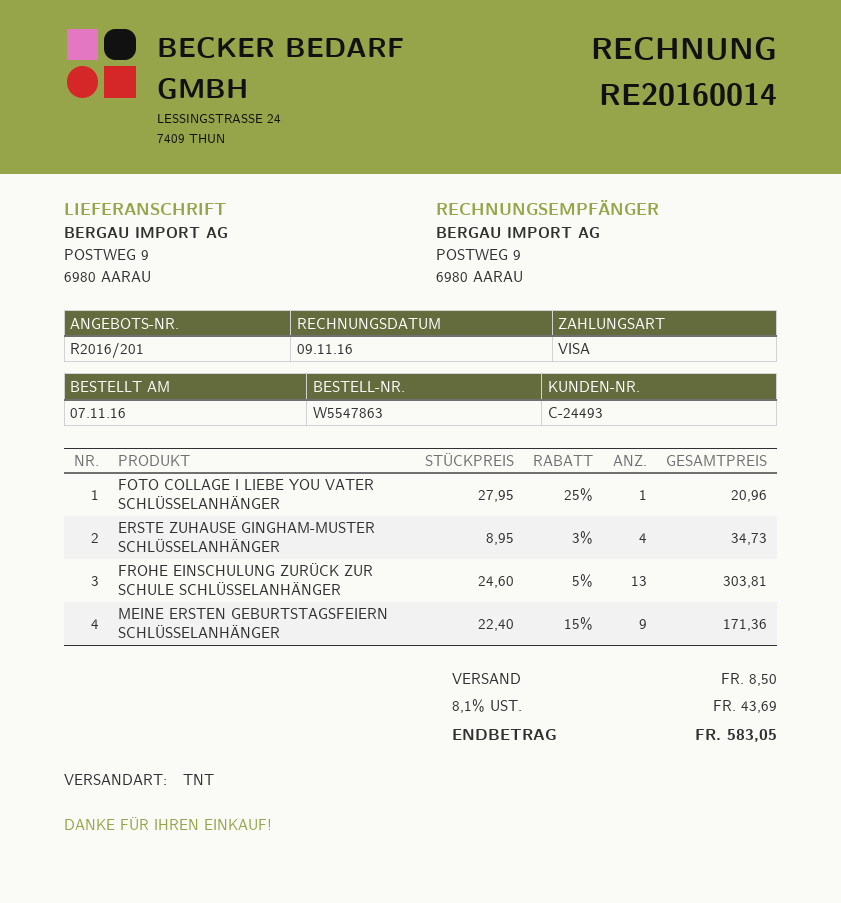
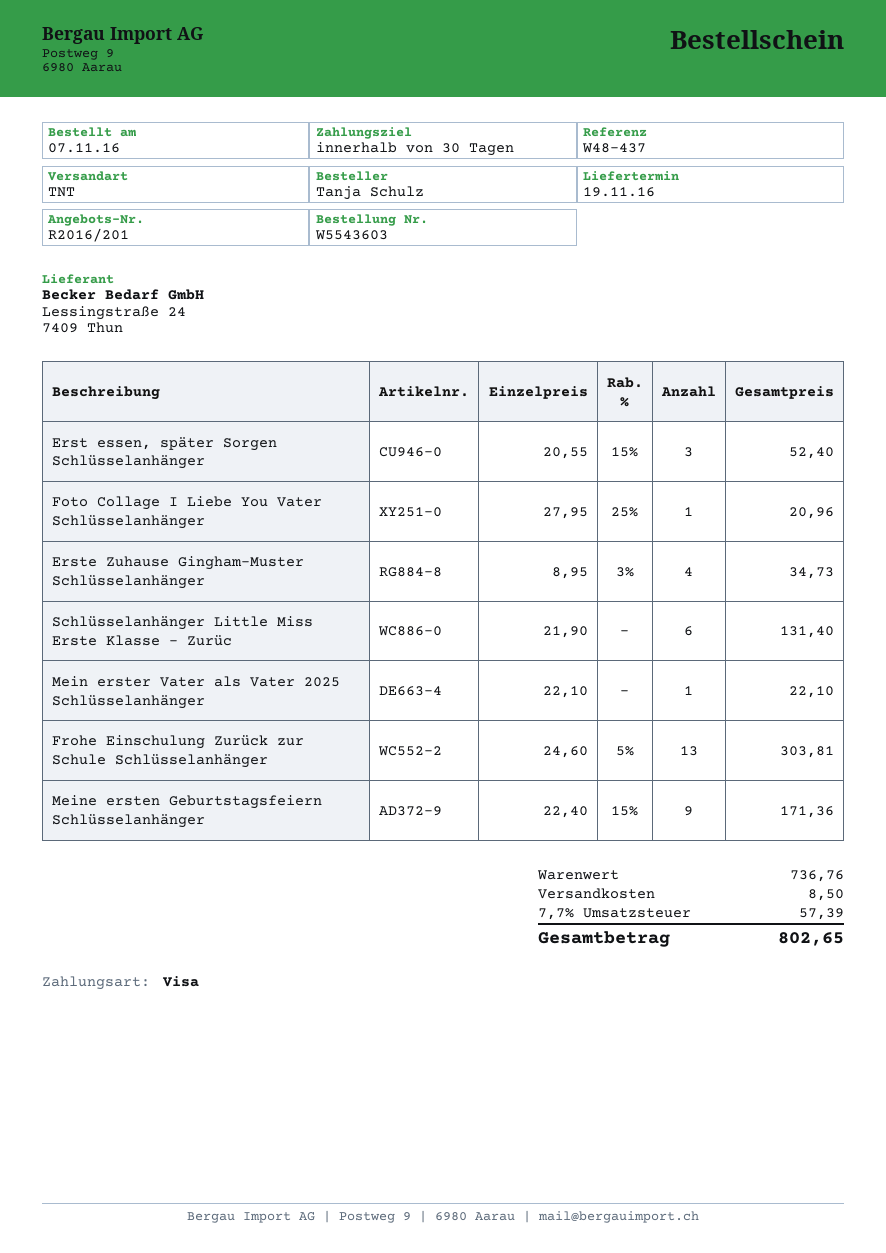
order number: W5547863 -> W5543603
Erst essen, später Sorgen Schlüsselanhänger: none -> 3 x 20.55 - 15% = 52.40
Schlüsselanhänger Little Miss Erste Klasse – Zurüc: none -> 6 x 21.90 = 131.40
Mein erster Vater als Vater 2025 Schlüsselanhänger: none -> 1 x 22.10 = 22.10
tax: 8.1% = 43.69 -> 7.7% = 57.39
total: 583.05 -> 802.65

